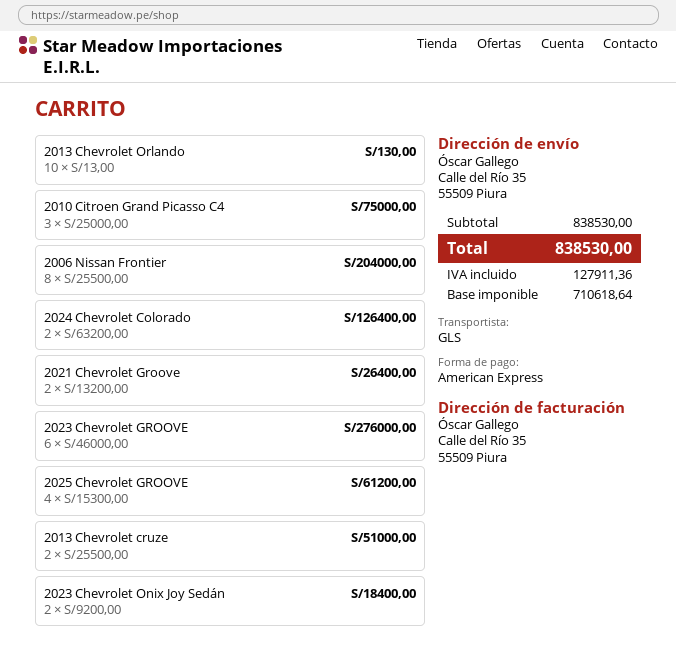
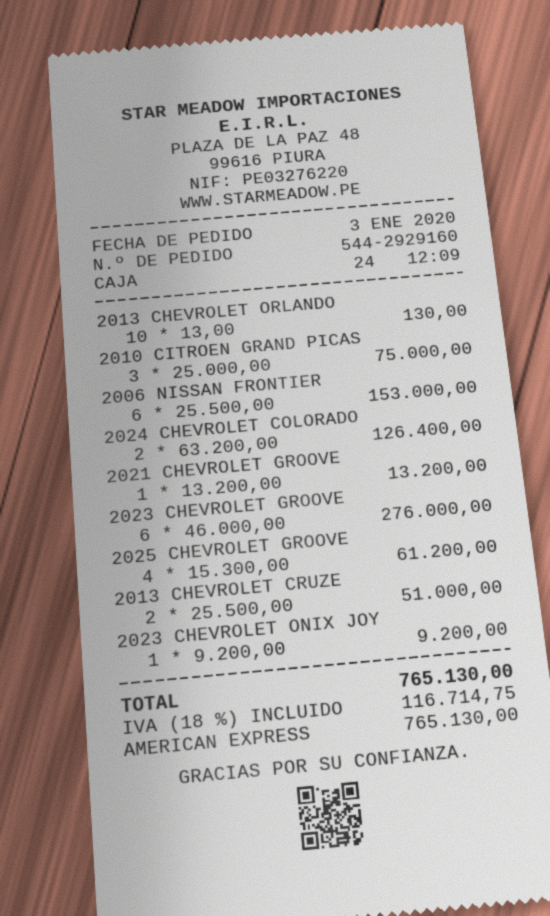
2006 Nissan Frontier: 8 x 25500.00 = 204000.00 -> 6 x 25500.00 = 153000.00
2021 Chevrolet Groove: 2 x 13200.00 = 26400.00 -> 1 x 13200.00 = 13200.00
2023 Chevrolet Onix Joy Sedán: 2 x 9200.00 = 18400.00 -> 1 x 9200.00 = 9200.00
tax: 127911.36 -> 116714.75
total: 838530.00 -> 765130.00

